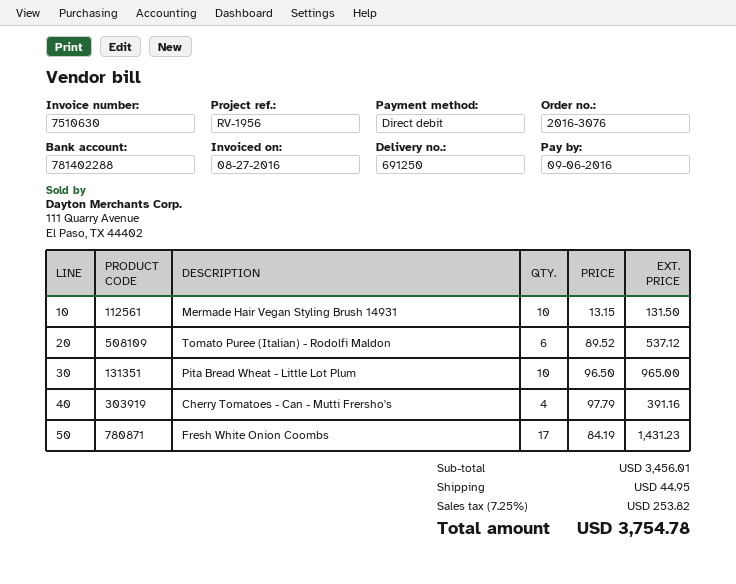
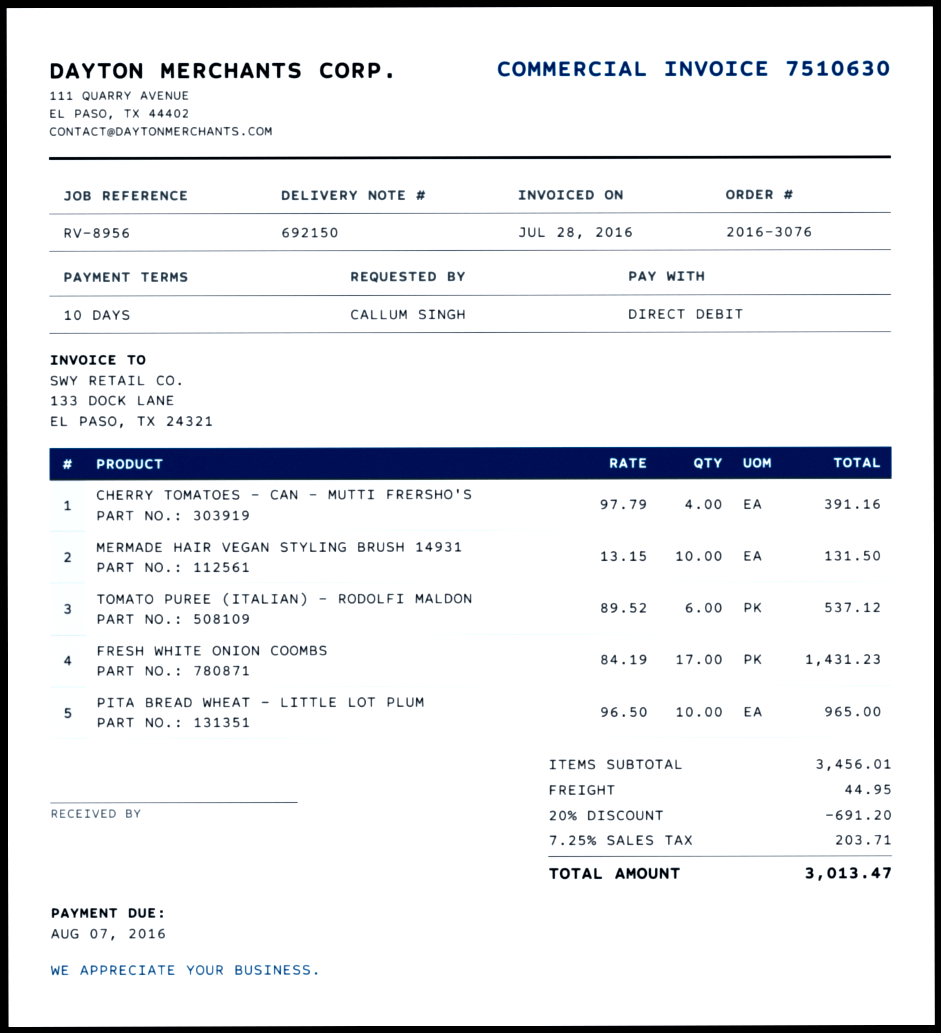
delivery note number: 691250 -> 692150
invoice date: 2016-08-27 -> 2016-07-28
due date: 2016-09-06 -> 2016-08-07
reference: RV-1956 -> RV-8956
discount: none -> 20% = 691.20
tax: 7.25% = 253.82 -> 7.25% = 203.71
total: 3754.78 -> 3013.47

